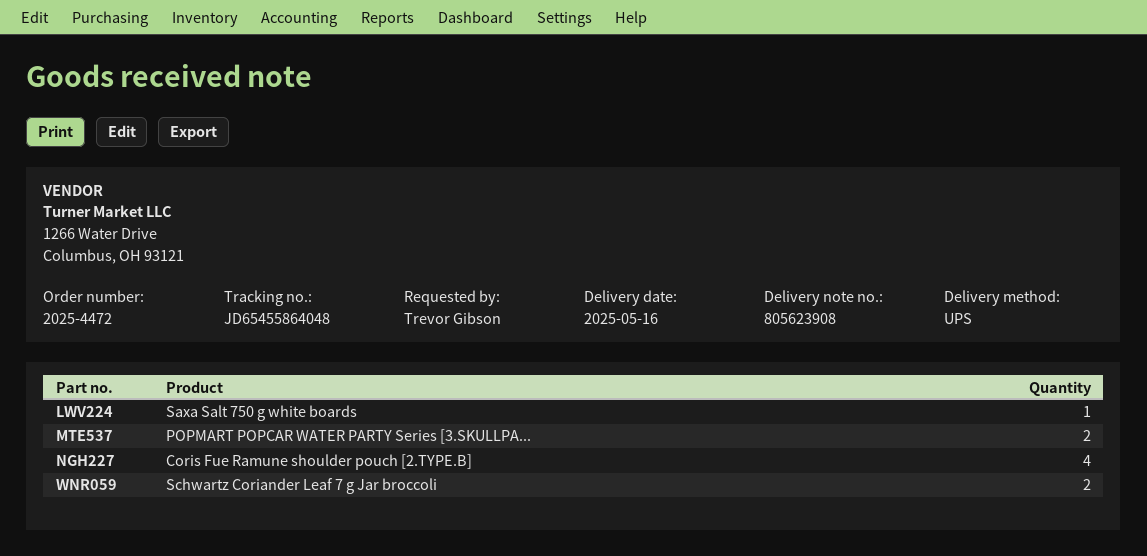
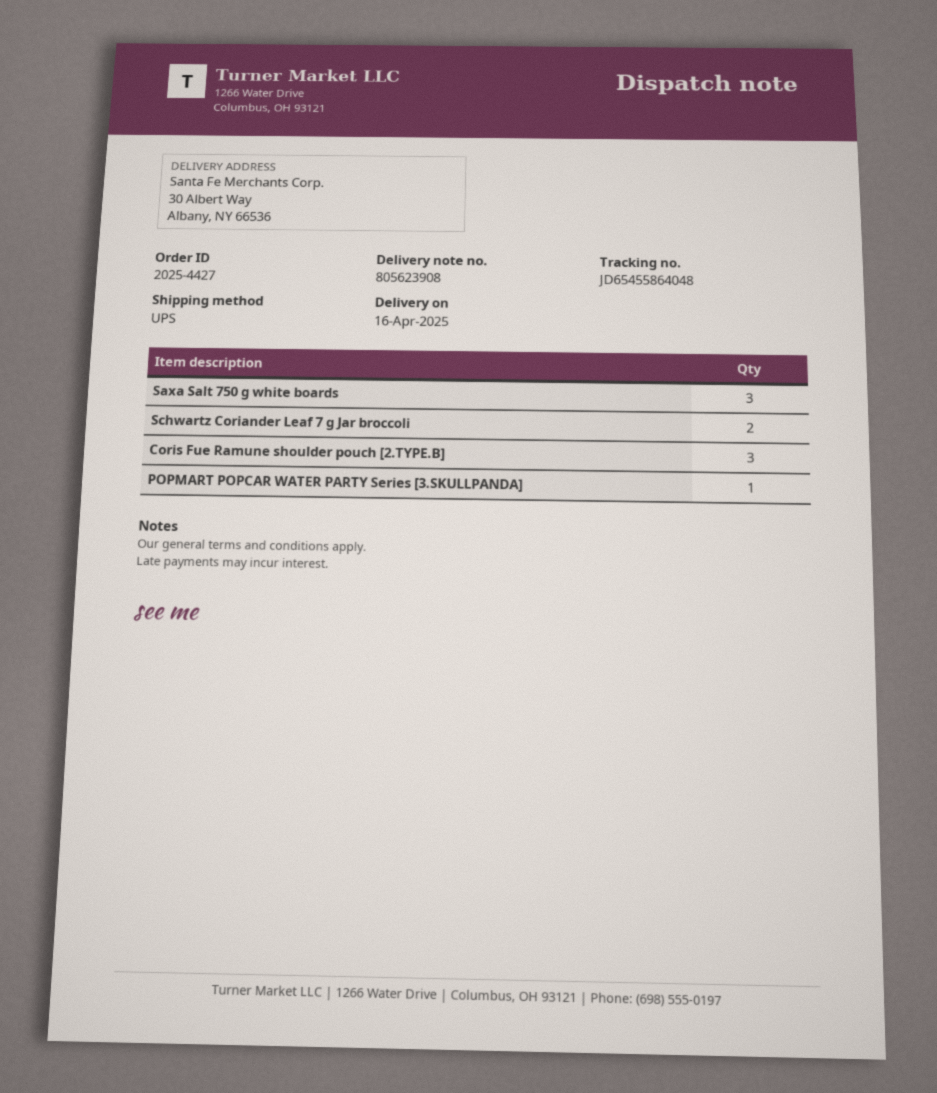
order number: 2025-4472 -> 2025-4427
delivery date: 2025-05-16 -> 2025-04-16
Saxa Salt 750 g white boards: 1 -> 3
POPMART POPCAR WATER PARTY Series [3.SKULLPA...: 2 -> 1
Coris Fue Ramune shoulder pouch [2.TYPE.B]: 4 -> 3

